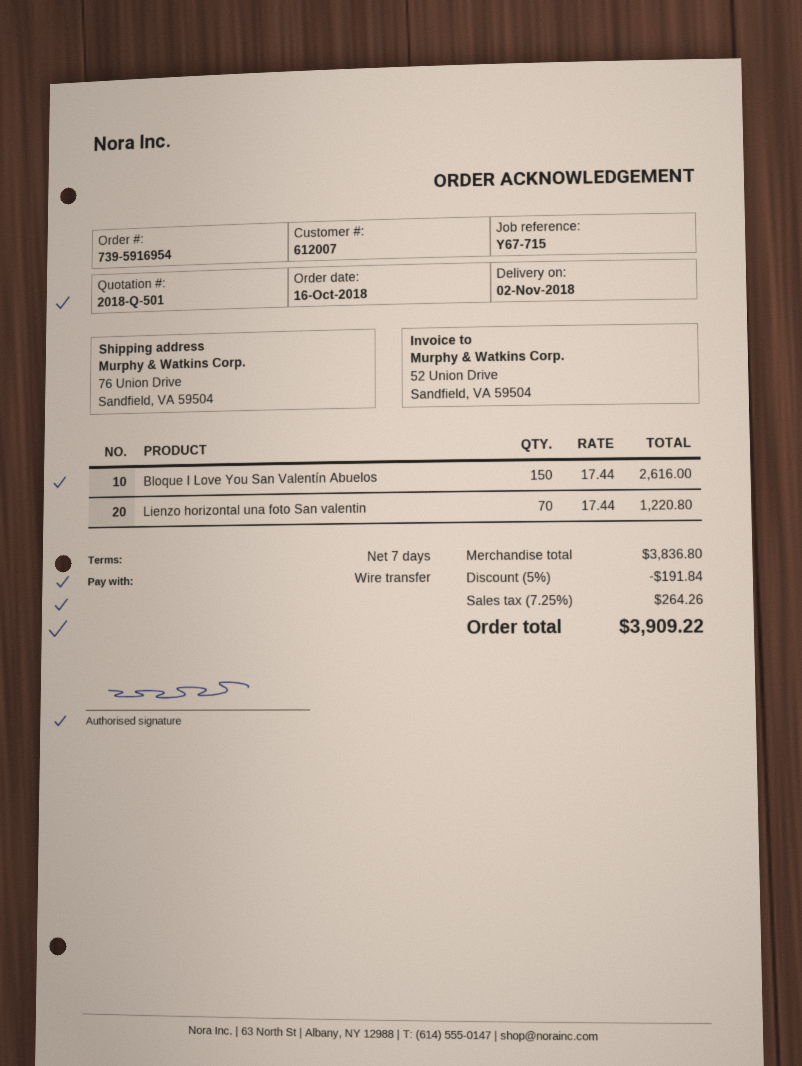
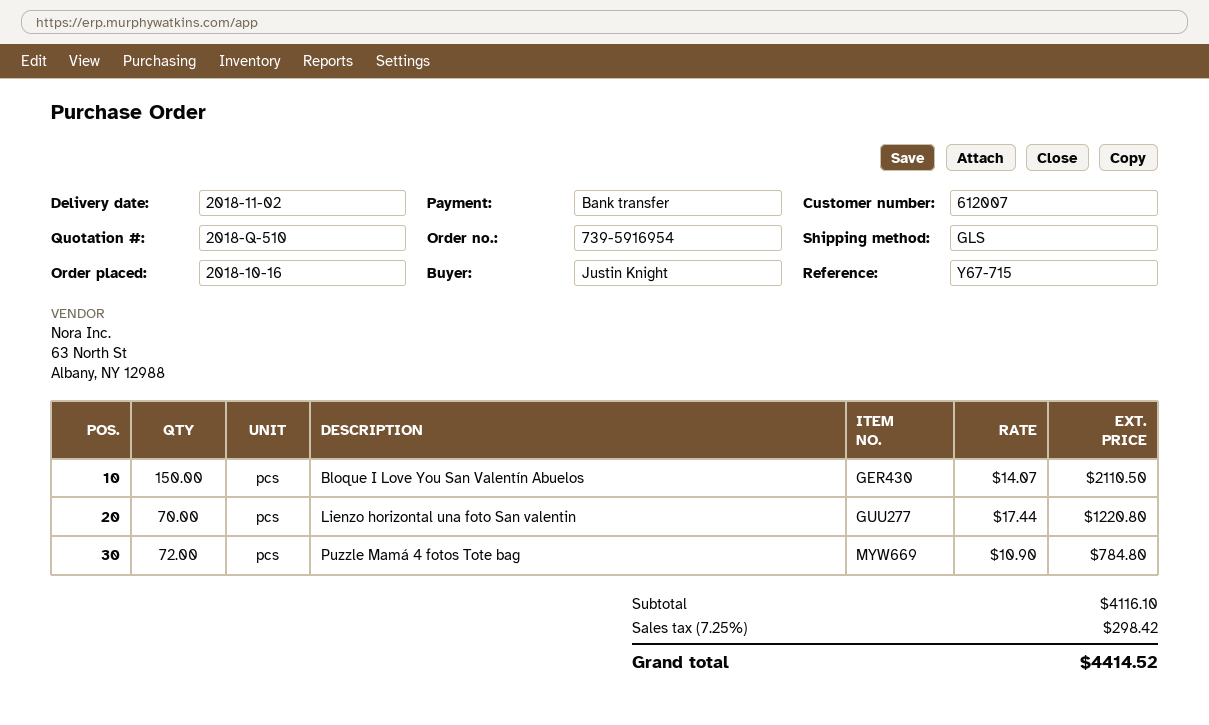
quote number: 2018-Q-501 -> 2018-Q-510
Bloque I Love You San Valentín Abuelos: 150 x 17.44 = 2616.00 -> 150 x 14.07 = 2110.50
Puzzle Mamá 4 fotos Tote bag: none -> 72 x 10.90 = 784.80
subtotal: 3836.80 -> 4116.10
discount: 5% = 191.84 -> none
tax: 7.25% = 264.26 -> 7.25% = 298.42
total: 3909.22 -> 4414.52

